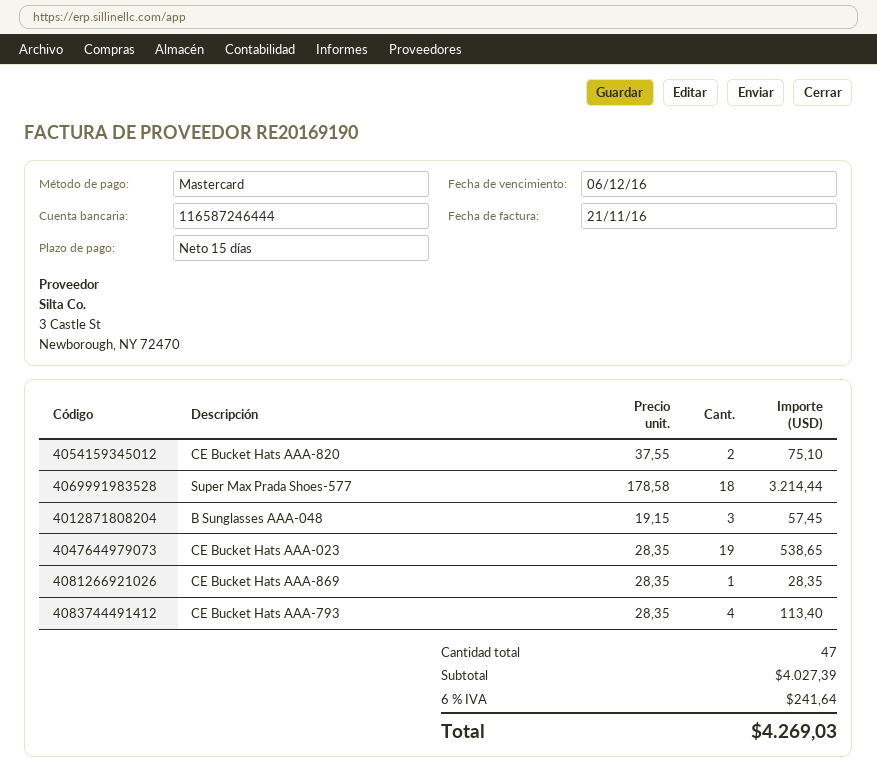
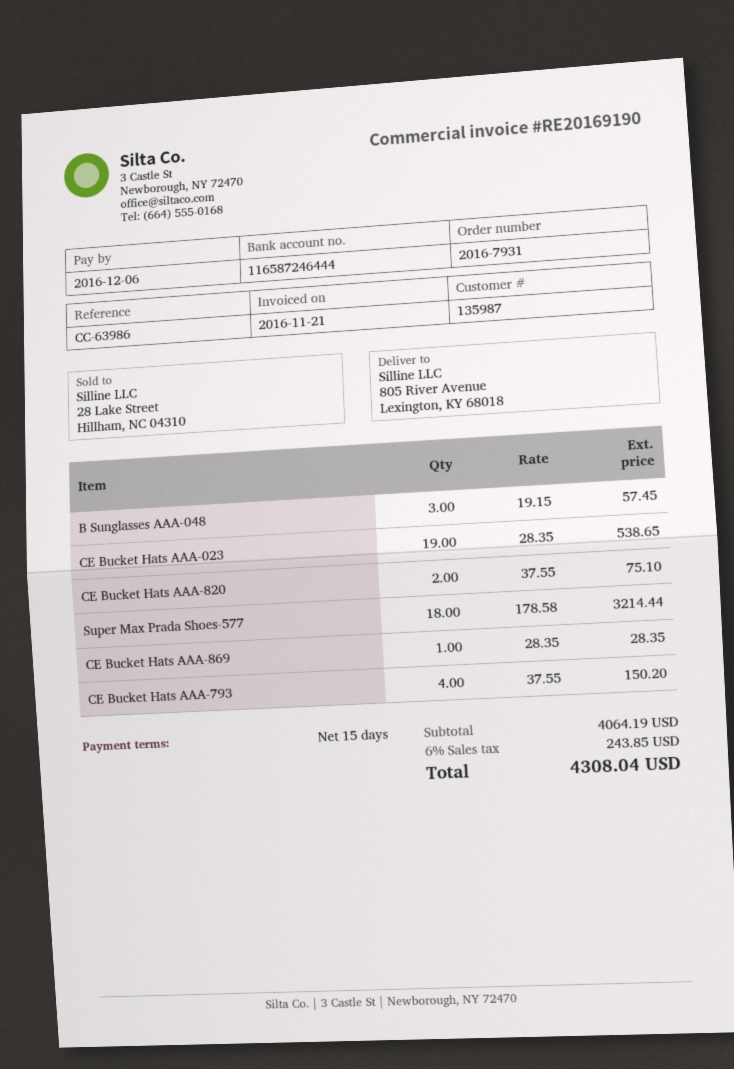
CE Bucket Hats AAA-793: 4 x 28.35 = 113.40 -> 4 x 37.55 = 150.20
subtotal: 4027.39 -> 4064.19
tax: 6% = 241.64 -> 6% = 243.85
total: 4269.03 -> 4308.04

